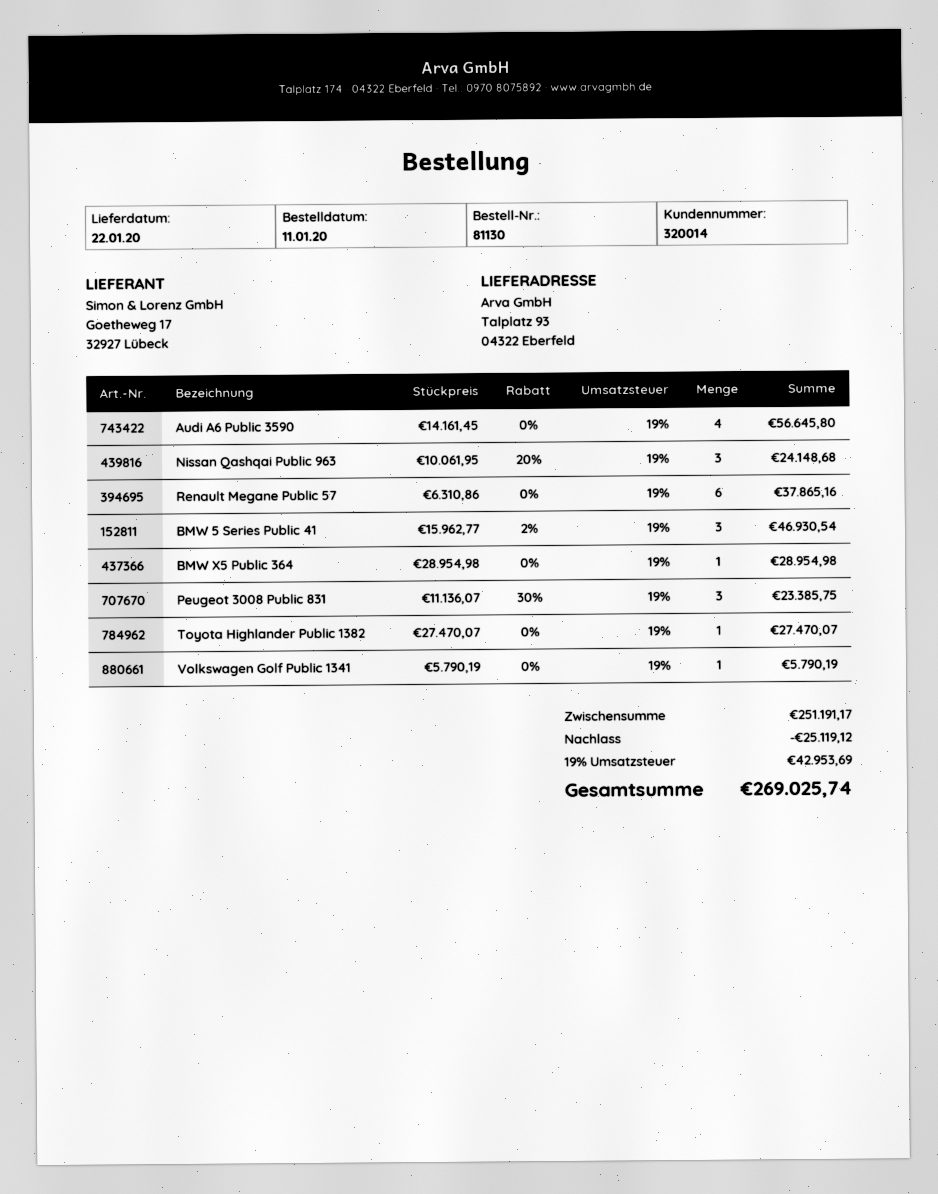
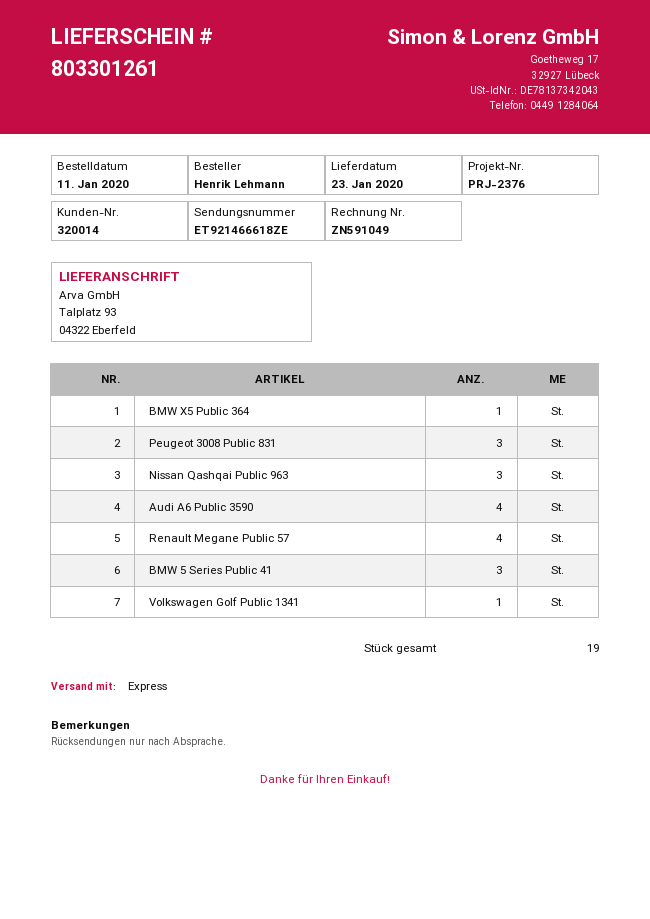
delivery date: 2020-01-22 -> 2020-01-23
Renault Megane Public 57: 6 -> 4
Toyota Highlander Public 1382: 1 -> none

